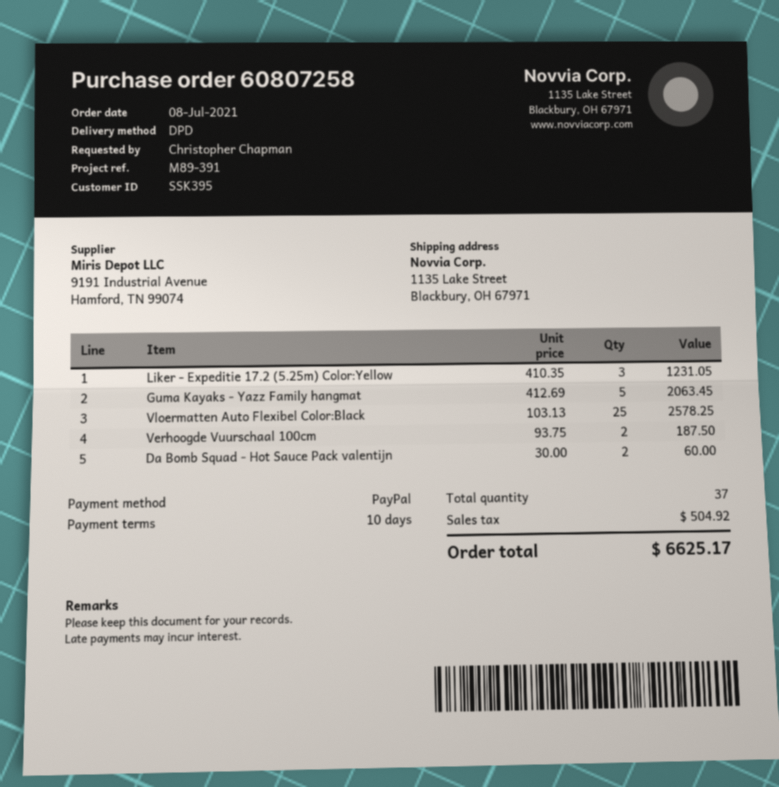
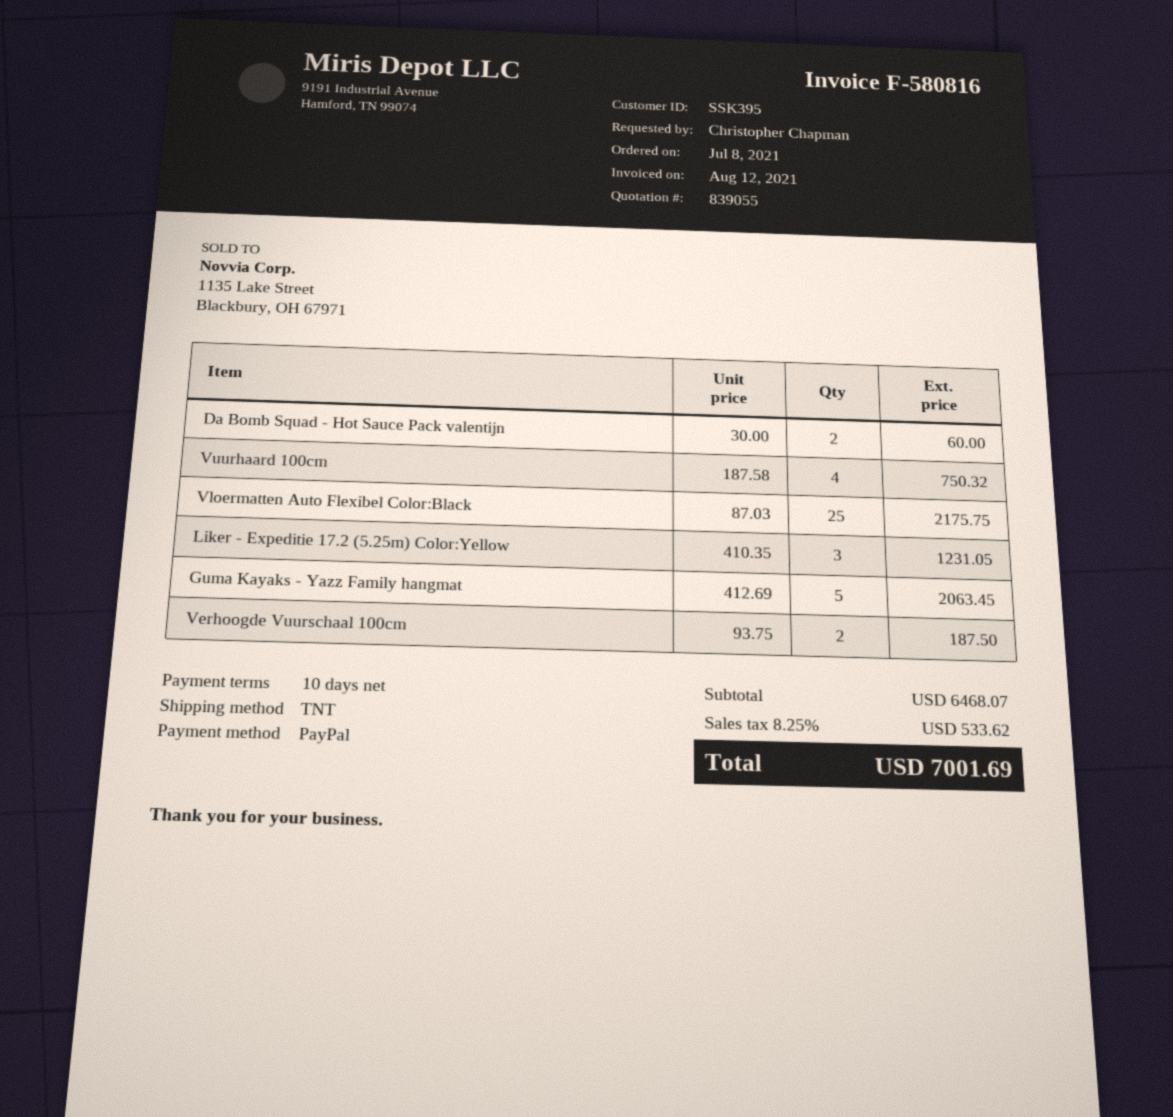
shipping method: DPD -> TNT
Vloermatten Auto Flexibel Color:Black: 25 x 103.13 = 2578.25 -> 25 x 87.03 = 2175.75
Vuurhaard 100cm: none -> 4 x 187.58 = 750.32
tax: 504.92 -> 533.62
total: 6625.17 -> 7001.69

